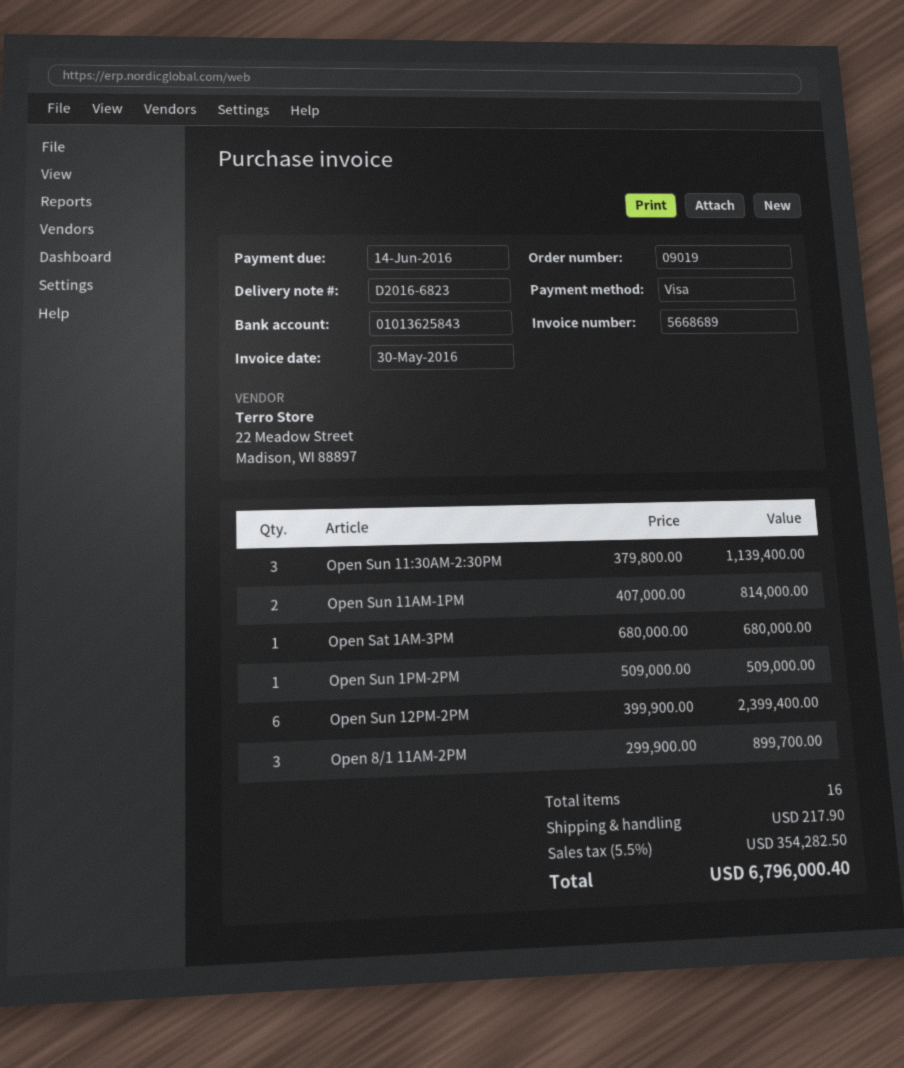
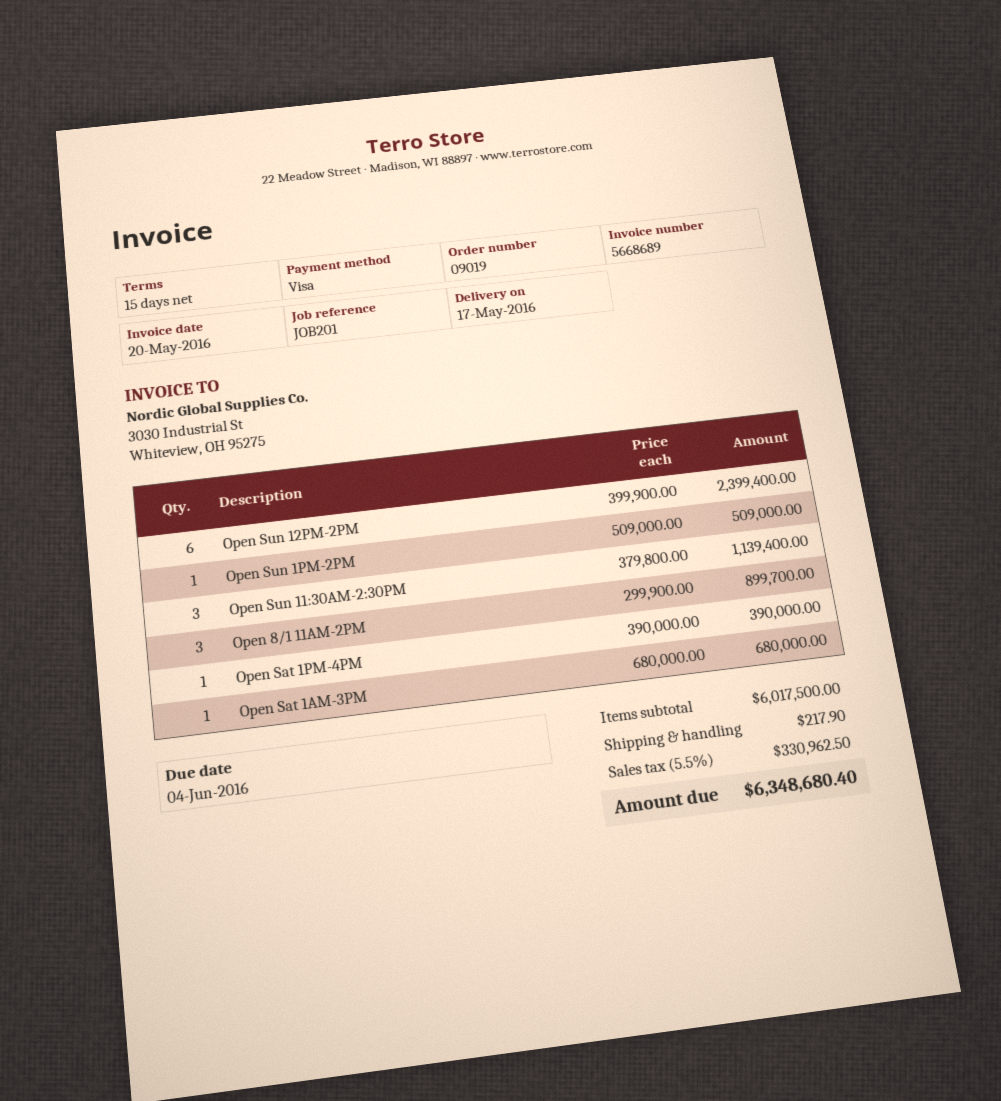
invoice date: 2016-05-30 -> 2016-05-20
due date: 2016-06-14 -> 2016-06-04
Open Sun 11AM-1PM: 2 x 407000.00 = 814000.00 -> none
Open Sat 1PM-4PM: none -> 1 x 390000.00 = 390000.00
tax: 5.5% = 354282.50 -> 5.5% = 330962.50
total: 6796000.40 -> 6348680.40

